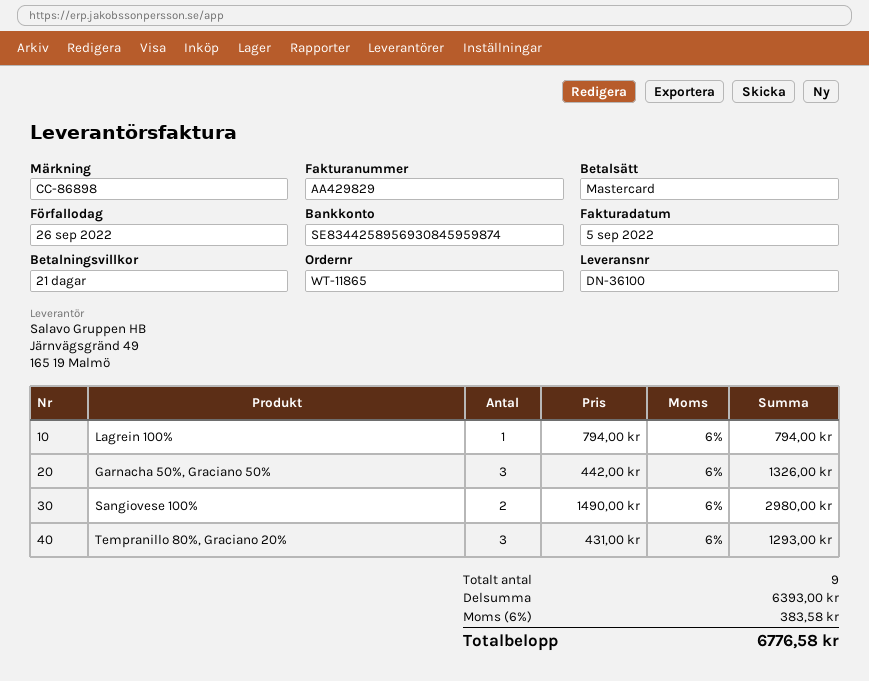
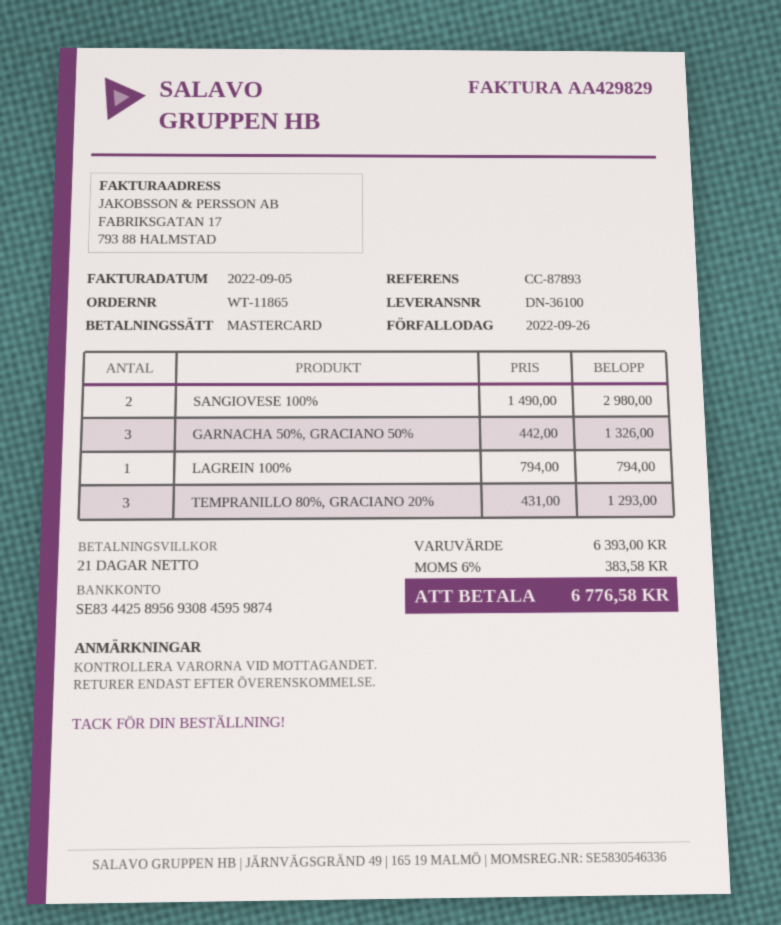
reference: CC-86898 -> CC-87893

